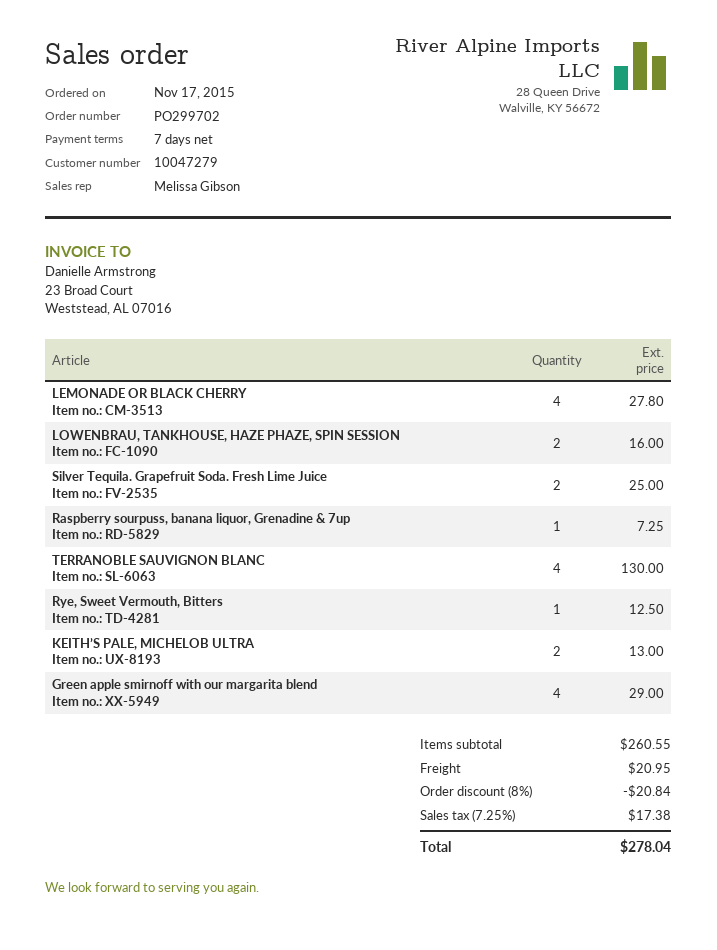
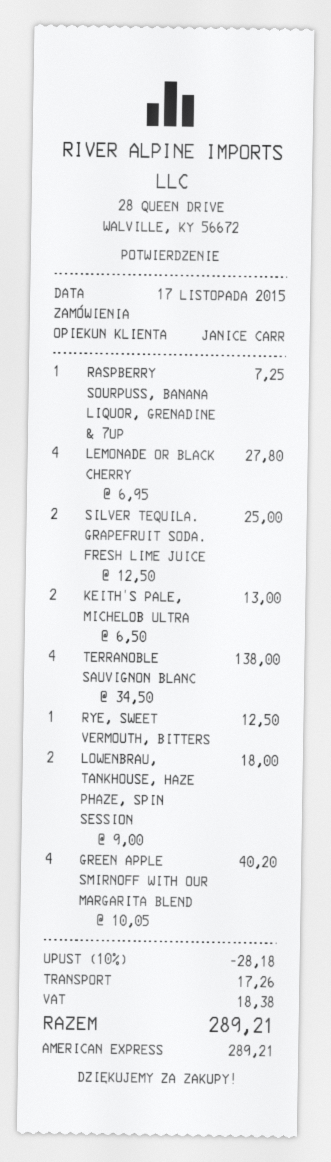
sales rep: Melissa Gibson -> JANICE CARR
LOWENBRAU, TANKHOUSE, HAZE PHAZE, SPIN SESSION: 2 for 16.00 -> 2 for 18.00
TERRANOBLE SAUVIGNON BLANC: 4 for 130.00 -> 4 for 138.00
Green apple smirnoff with our margarita blend: 4 for 29.00 -> 4 for 40.20
discount: 8% = 20.84 -> 10% = 28.18
shipping: 20.95 -> 17.26
tax: 17.38 -> 18.38
total: 278.04 -> 289.21

